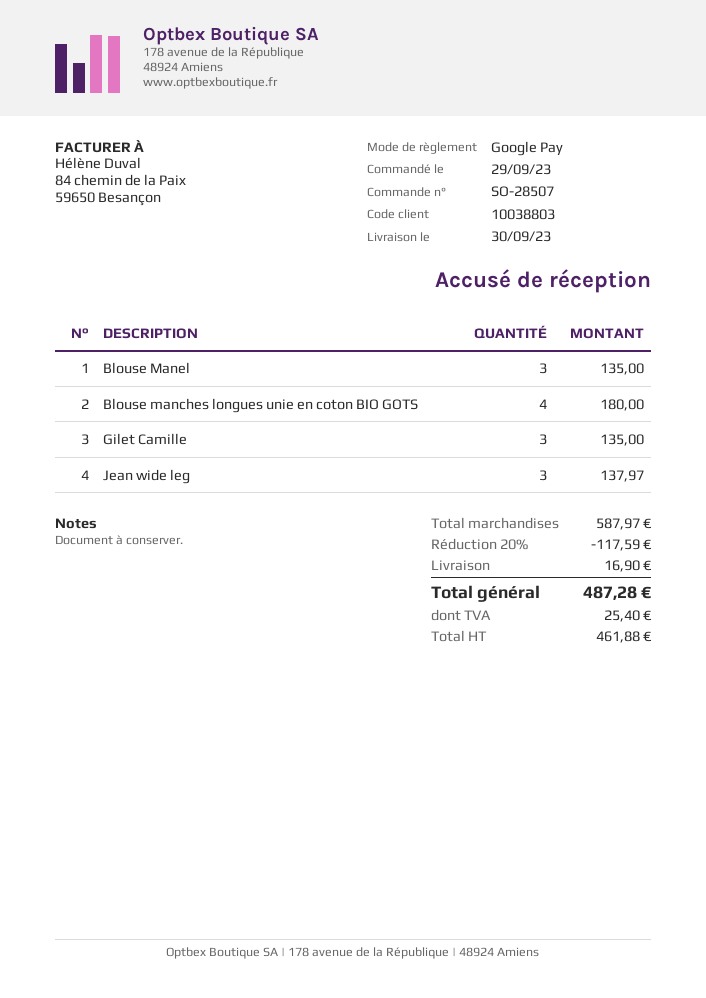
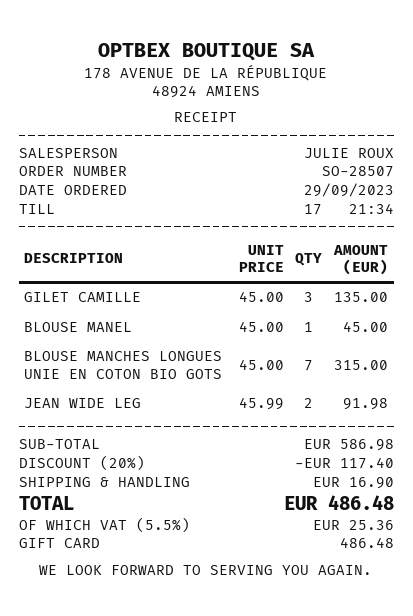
payment method: Google Pay -> gift card
Blouse Manel: 3 for 135.00 -> 1 for 45.00
Blouse manches longues unie en coton BIO GOTS: 4 for 180.00 -> 7 for 315.00
Jean wide leg: 3 for 137.97 -> 2 for 91.98
subtotal: 587.97 -> 586.98
discount: 20% = 117.59 -> 20% = 117.40
tax: 25.40 -> 25.36
total: 487.28 -> 486.48

